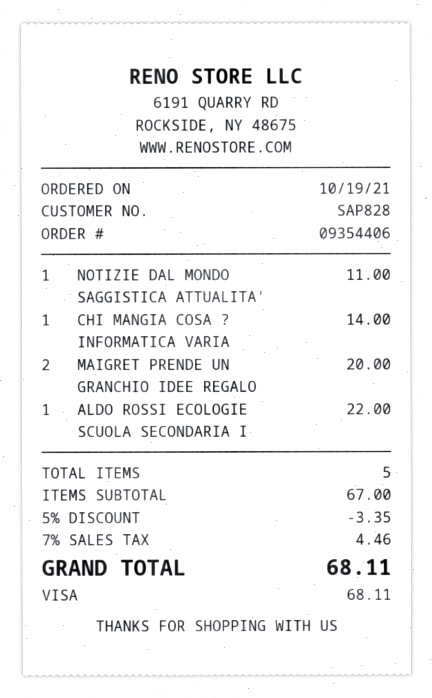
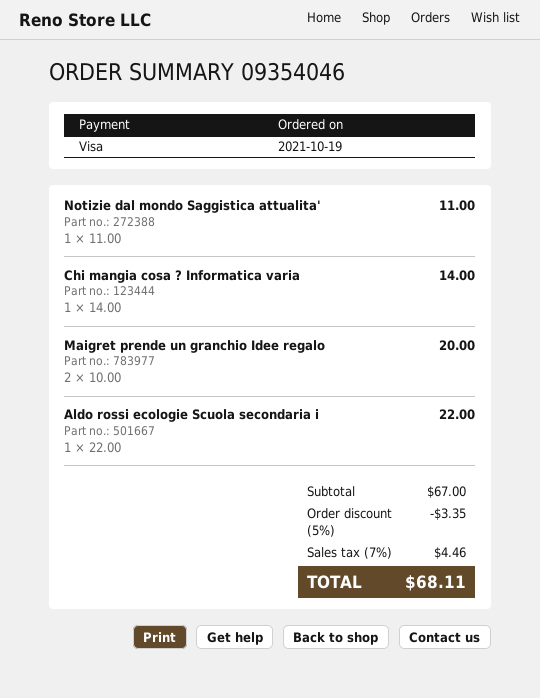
order number: 09354406 -> 09354046

